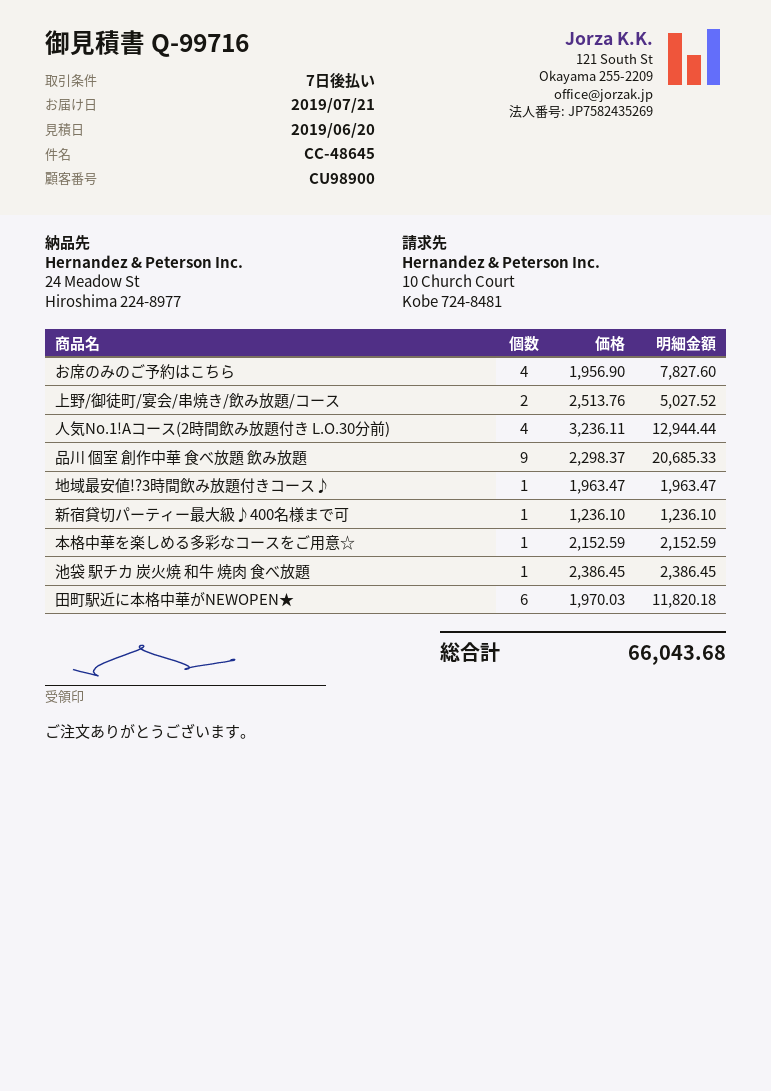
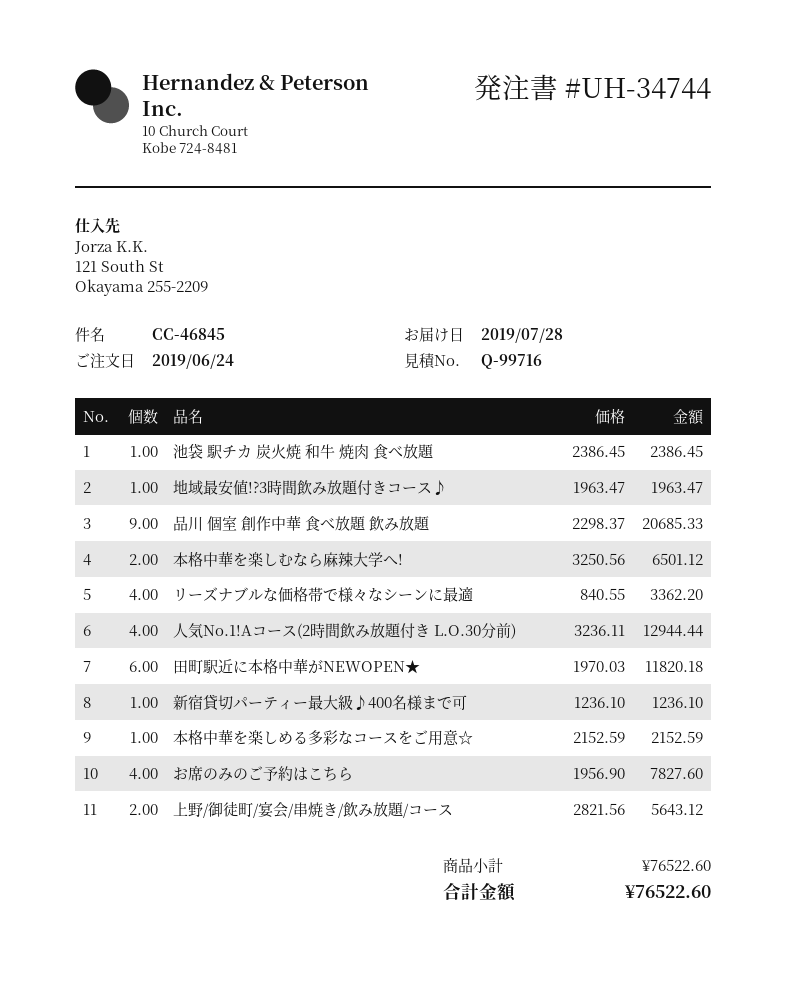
delivery date: 2019-07-21 -> 2019-07-28
reference: CC-48645 -> CC-46845
上野/御徒町/宴会/串焼き/飲み放題/コース: 2 x 2513.76 = 5027.52 -> 2 x 2821.56 = 5643.12
本格中華を楽しむなら麻辣大学へ!: none -> 2 x 3250.56 = 6501.12
リーズナブルな価格帯で様々なシーンに最適: none -> 4 x 840.55 = 3362.20
total: 66043.68 -> 76522.60

